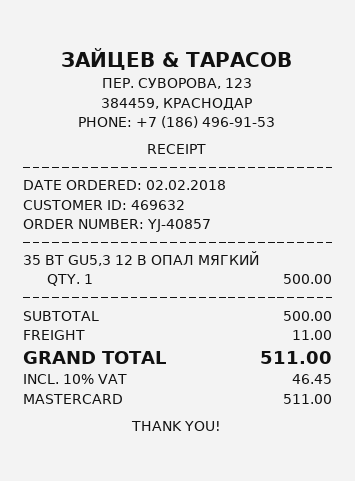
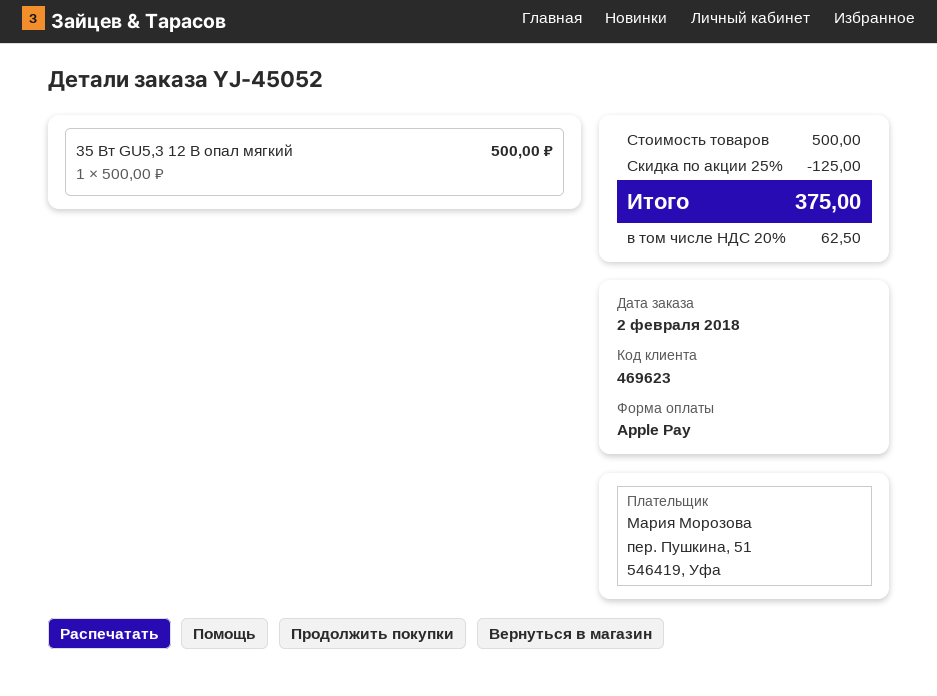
order number: YJ-40857 -> YJ-45052
customer number: 469632 -> 469623
payment method: Mastercard -> Apple Pay
discount: none -> 25% = 125.00
shipping: 11.00 -> none
tax: 10% = 46.45 -> 20% = 62.50
total: 511.00 -> 375.00

